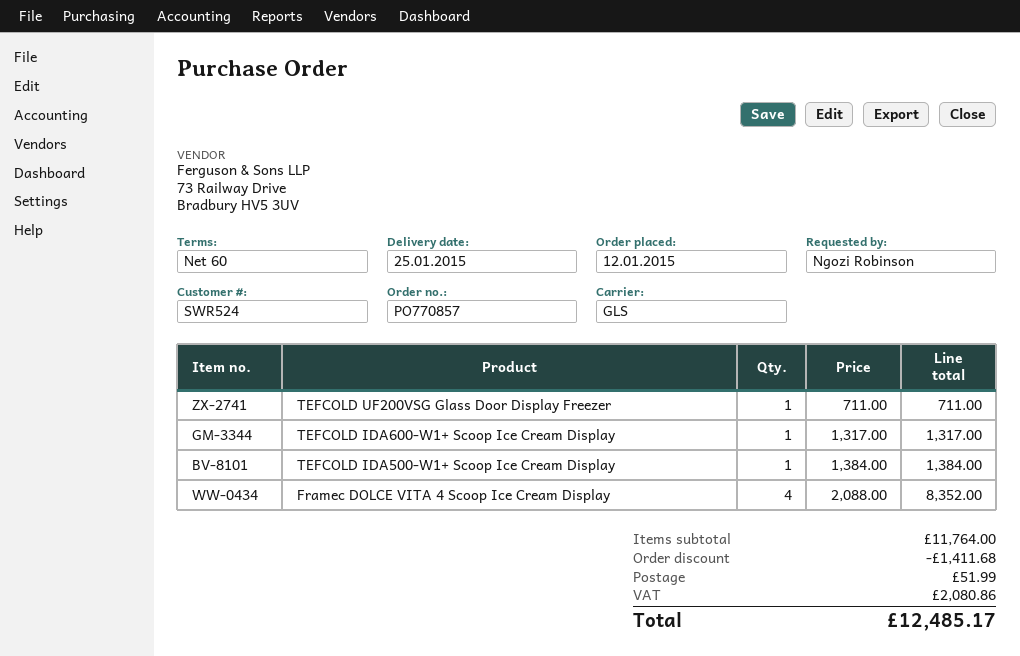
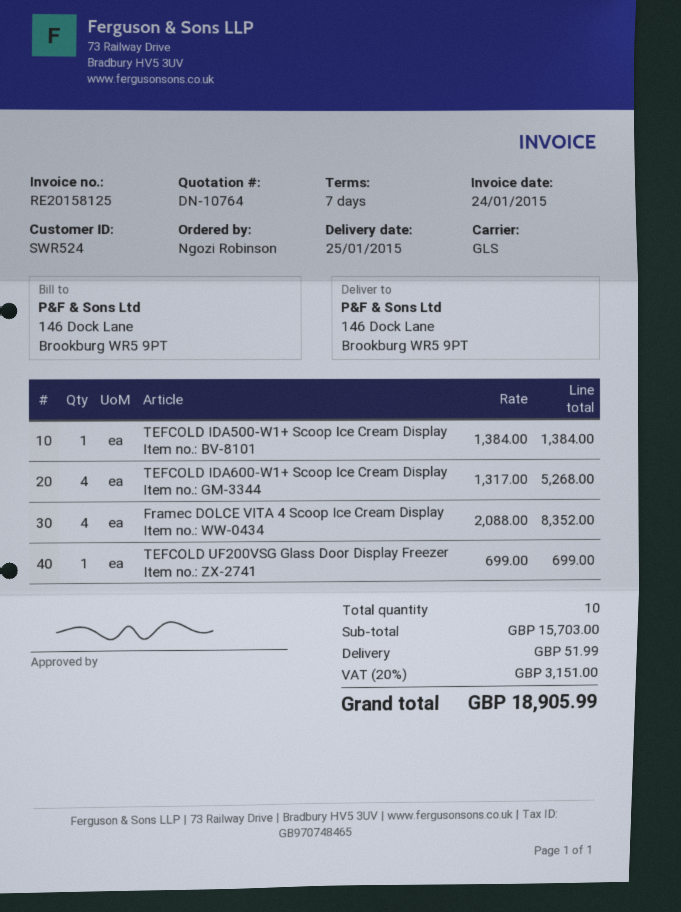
payment terms: 60 days -> 7 days
TEFCOLD UF200VSG Glass Door Display Freezer: 1 x 711.00 = 711.00 -> 1 x 699.00 = 699.00
TEFCOLD IDA600-W1+ Scoop Ice Cream Display: 1 x 1317.00 = 1317.00 -> 4 x 1317.00 = 5268.00
subtotal: 11764.00 -> 15703.00
discount: 1411.68 -> none
tax: 2080.86 -> 3151.00
total: 12485.17 -> 18905.99

